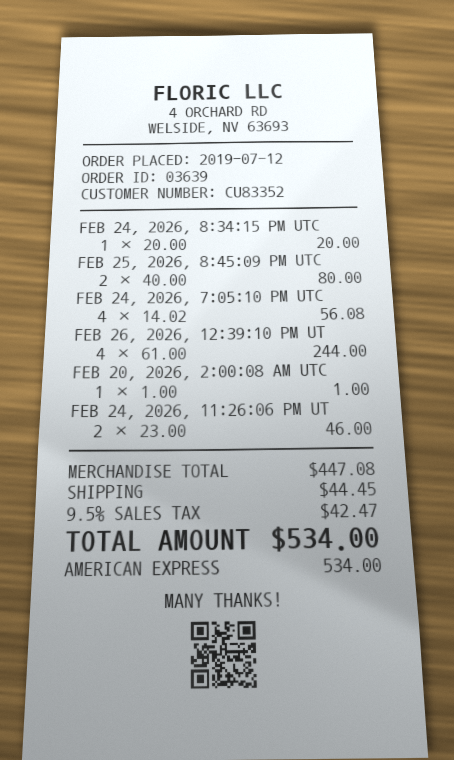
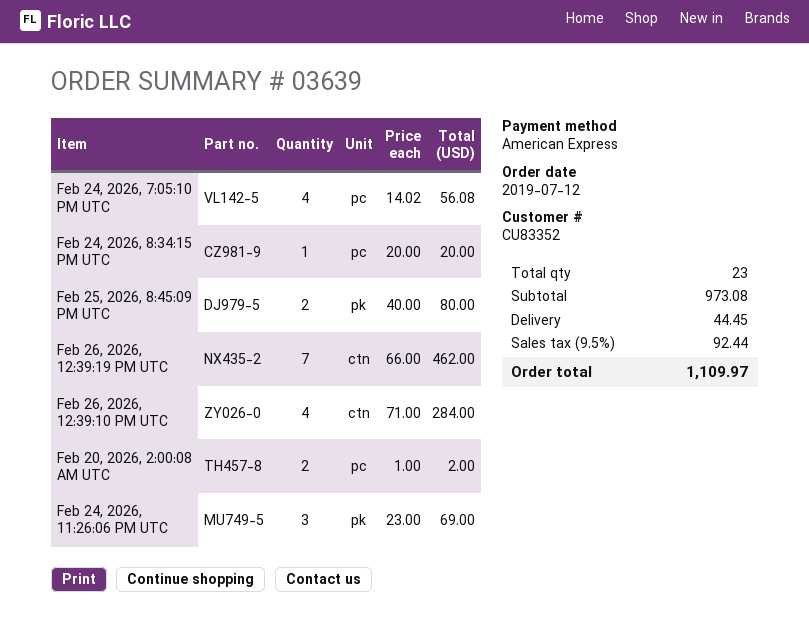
FEB 26, 2026, 12:39:10 PM UT: 4 x 61.00 = 244.00 -> 4 x 71.00 = 284.00
FEB 20, 2026, 2:00:08 AM UTC: 1 x 1.00 = 1.00 -> 2 x 1.00 = 2.00
FEB 24, 2026, 11:26:06 PM UT: 2 x 23.00 = 46.00 -> 3 x 23.00 = 69.00
Feb 26, 2026, 12:39:19 PM UTC: none -> 7 x 66.00 = 462.00
subtotal: 447.08 -> 973.08
tax: 9.5% = 42.47 -> 9.5% = 92.44
total: 534.00 -> 1109.97

